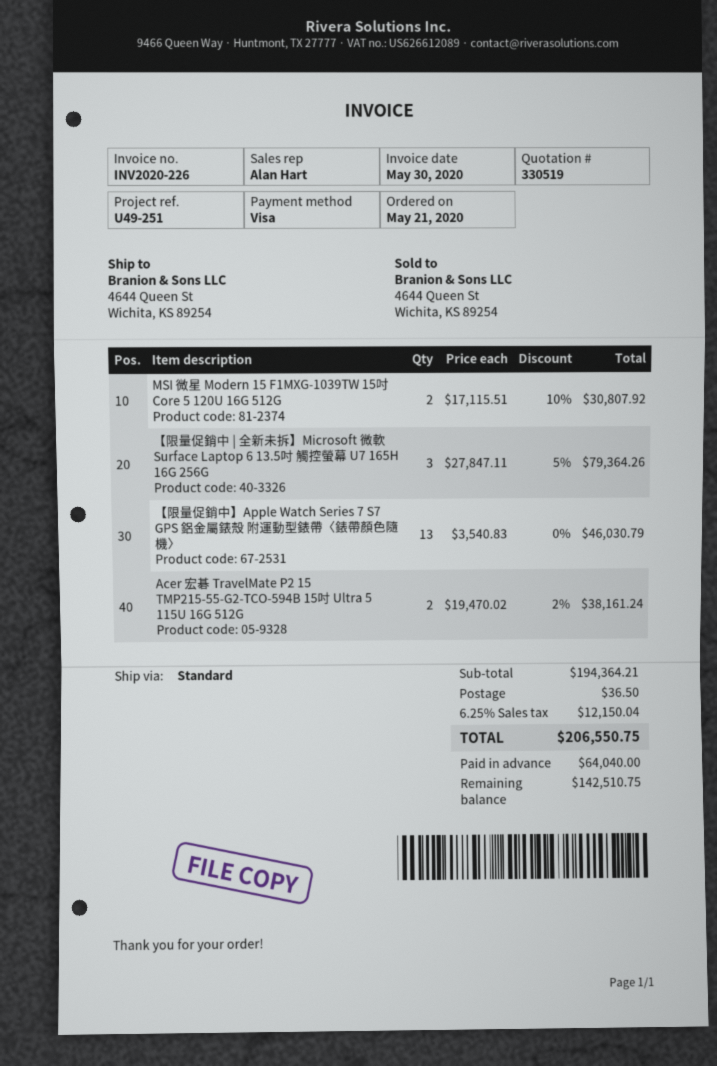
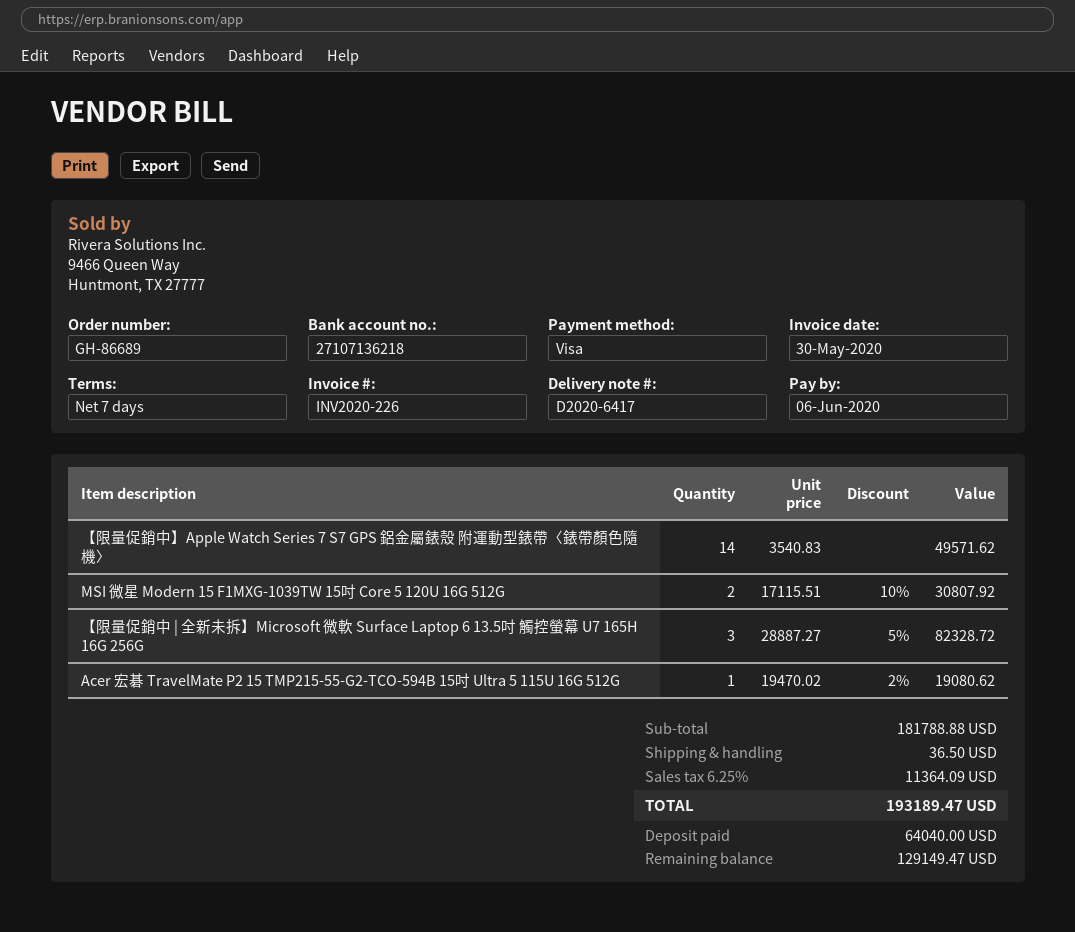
【限量促銷中 | 全新未拆】Microsoft 微軟 Surface Laptop 6 13.5吋 觸控螢幕 U7 165H 16G 256G: 3 x 27847.11 - 5% = 79364.26 -> 3 x 28887.27 - 5% = 82328.72
【限量促銷中】Apple Watch Series 7 S7 GPS 鋁金屬錶殼 附運動型錶帶〈錶帶顏色隨機〉: 13 x 3540.83 = 46030.79 -> 14 x 3540.83 = 49571.62
Acer 宏碁 TravelMate P2 15 TMP215-55-G2-TCO-594B 15吋 Ultra 5 115U 16G 512G: 2 x 19470.02 - 2% = 38161.24 -> 1 x 19470.02 - 2% = 19080.62
subtotal: 194364.21 -> 181788.88
tax: 6.25% = 12150.04 -> 6.25% = 11364.09
total: 206550.75 -> 193189.47
balance: 142510.75 -> 129149.47

